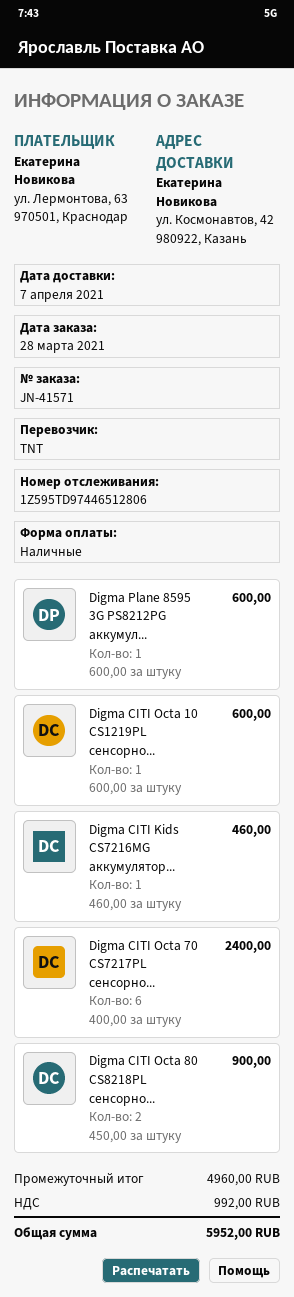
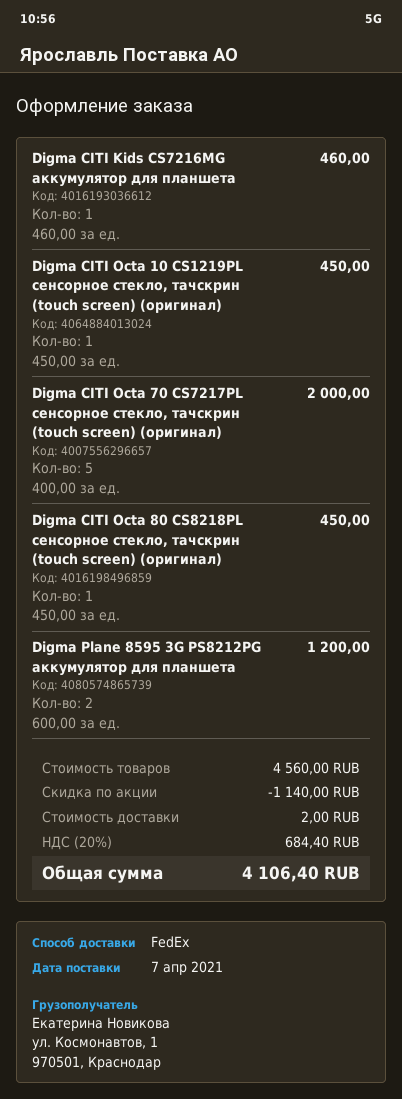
shipping method: TNT -> FedEx
ship to: ул. Космонавтов, 42, 980922, Казань -> ул. Космонавтов, 1, 970501, Краснодар
Digma Plane 8595 3G PS8212PG аккумул...: 1 x 600.00 = 600.00 -> 2 x 600.00 = 1200.00
Digma CITI Octa 10 CS1219PL сенсорно...: 1 x 600.00 = 600.00 -> 1 x 450.00 = 450.00
Digma CITI Octa 70 CS7217PL сенсорно...: 6 x 400.00 = 2400.00 -> 5 x 400.00 = 2000.00
Digma CITI Octa 80 CS8218PL сенсорно...: 2 x 450.00 = 900.00 -> 1 x 450.00 = 450.00
subtotal: 4960.00 -> 4560.00
discount: none -> 1140.00
shipping: none -> 2.00
tax: 992.00 -> 684.40
total: 5952.00 -> 4106.40

